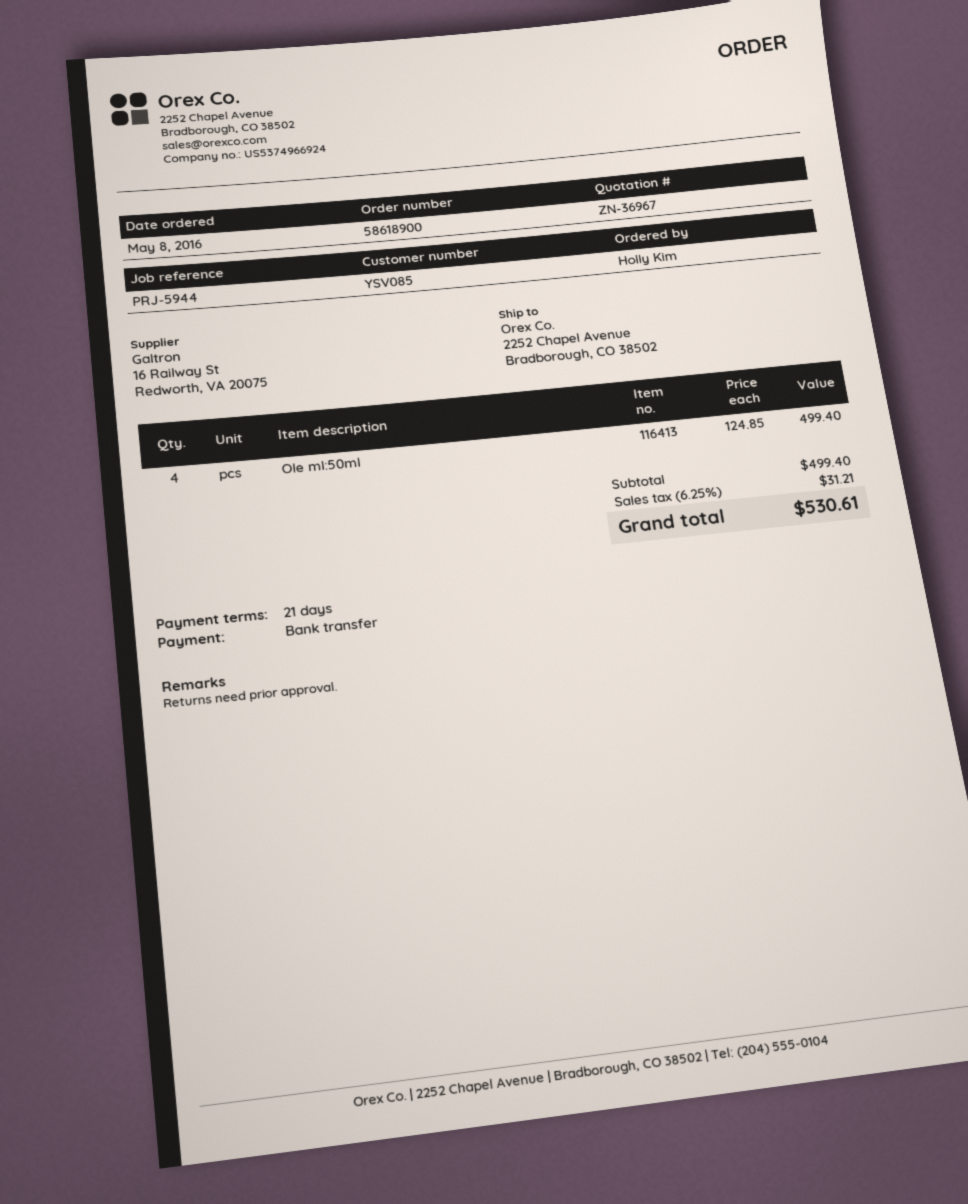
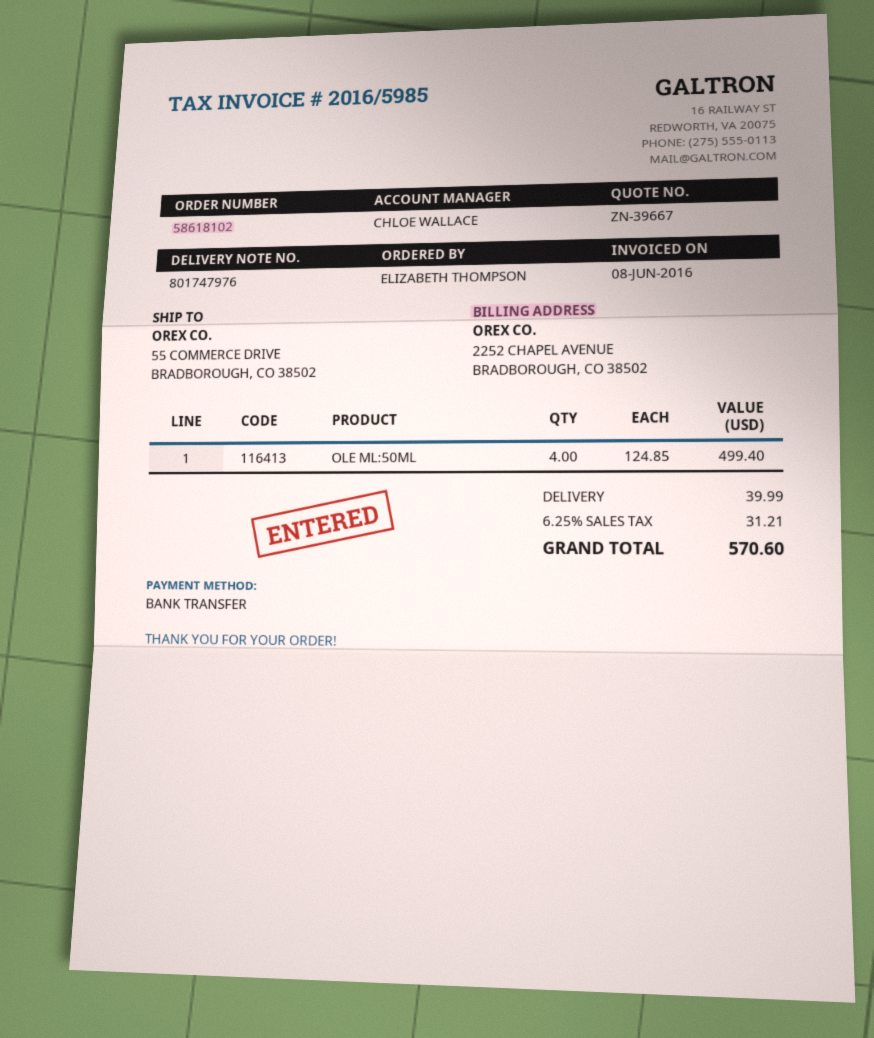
quote number: ZN-36967 -> ZN-39667
order number: 58618900 -> 58618102
ordered by: Holly Kim -> ELIZABETH THOMPSON
ship to: 2252 Chapel Avenue, Bradborough, CO 38502 -> 55 COMMERCE DRIVE, BRADBOROUGH, CO 38502
shipping: none -> 39.99
total: 530.61 -> 570.60

